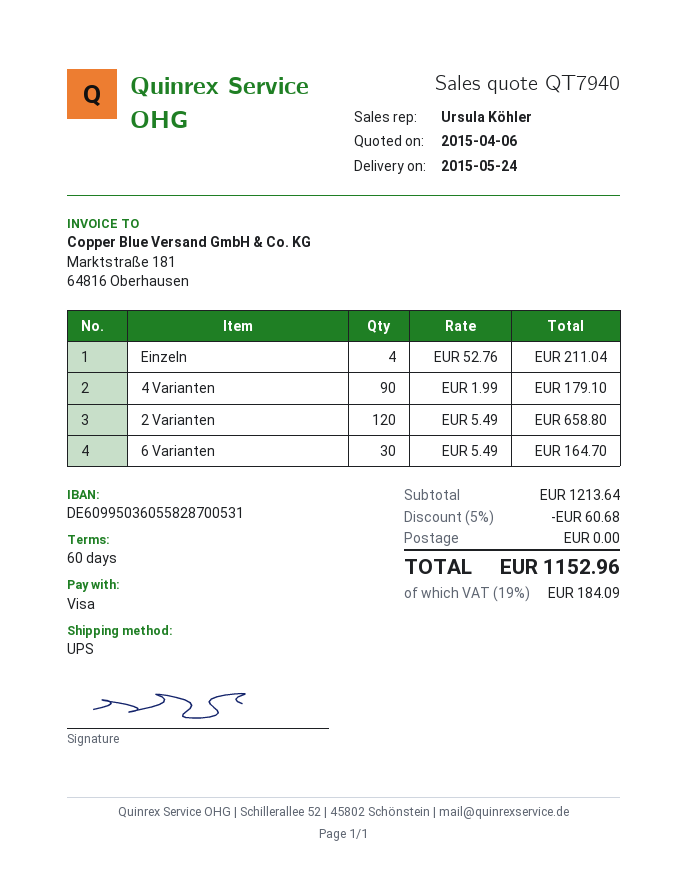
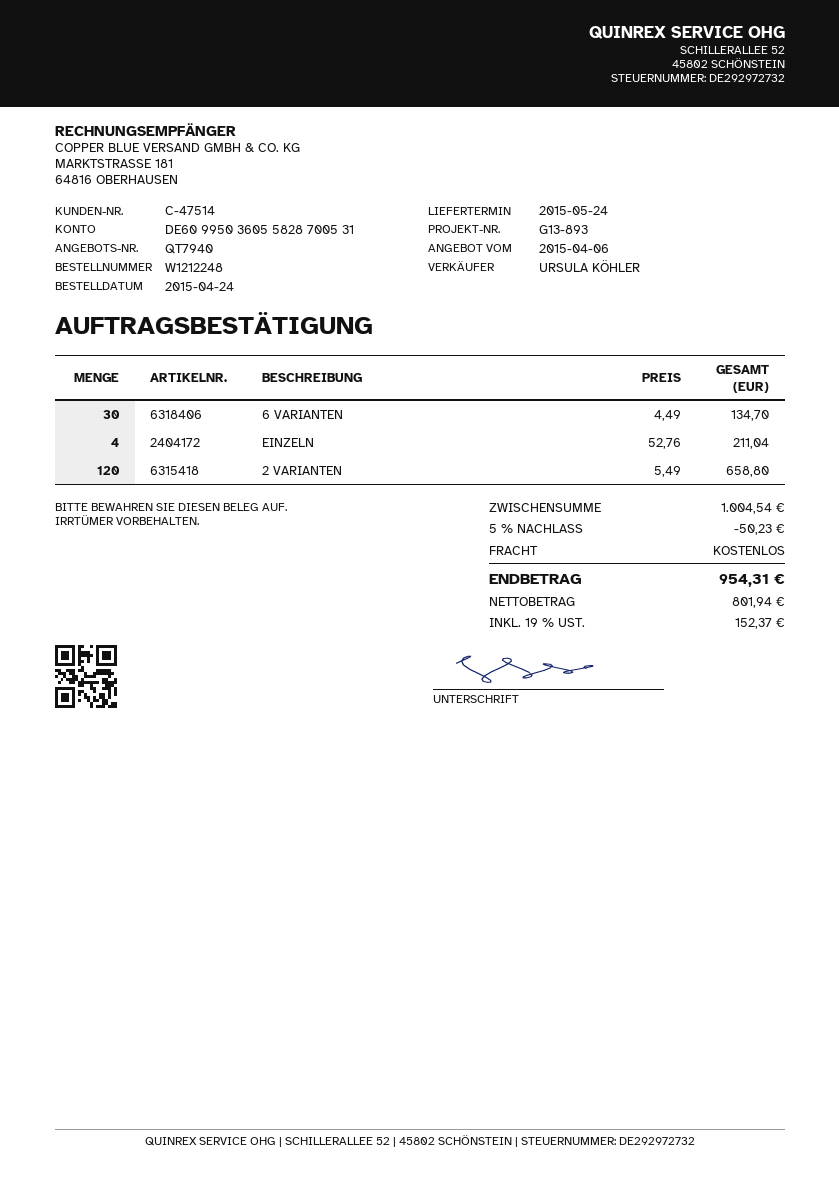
4 Varianten: 90 x 1.99 = 179.10 -> none
6 Varianten: 30 x 5.49 = 164.70 -> 30 x 4.49 = 134.70
subtotal: 1213.64 -> 1004.54
discount: 5% = 60.68 -> 5% = 50.23
tax: 19% = 184.09 -> 19% = 152.37
total: 1152.96 -> 954.31

